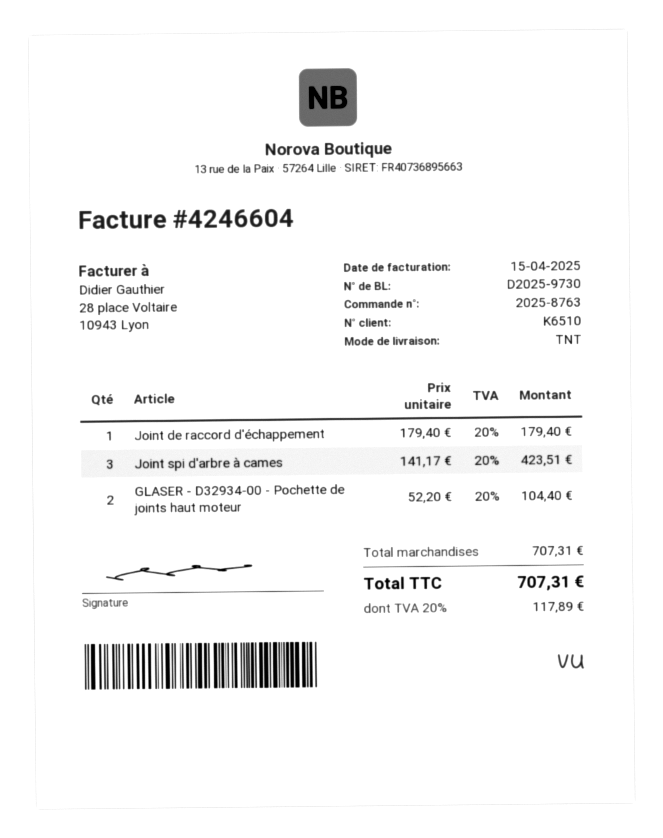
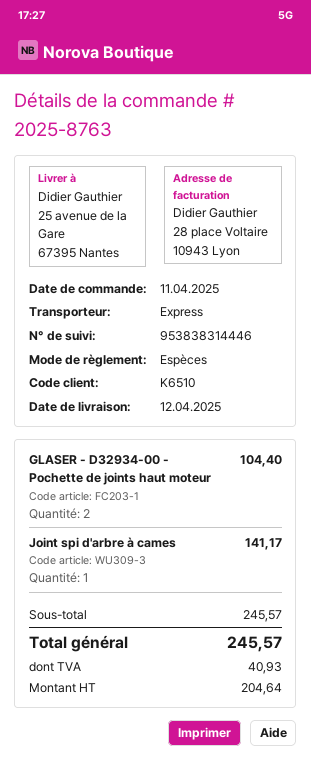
shipping method: TNT -> express
Joint de raccord d'échappement: 1 for 179.40 -> none
Joint spi d'arbre à cames: 3 for 423.51 -> 1 for 141.17
subtotal: 707.31 -> 245.57
tax: 117.89 -> 40.93
total: 707.31 -> 245.57

